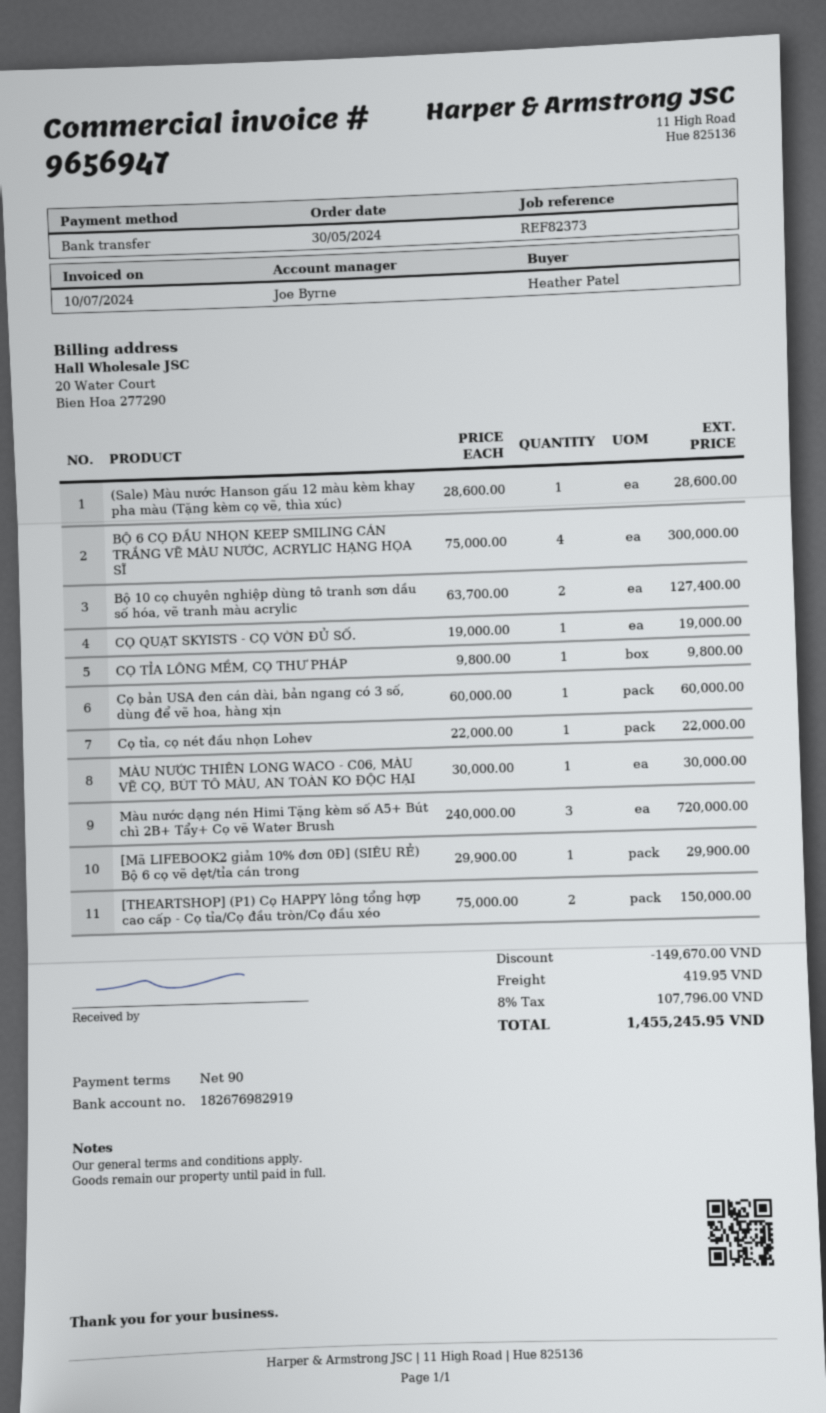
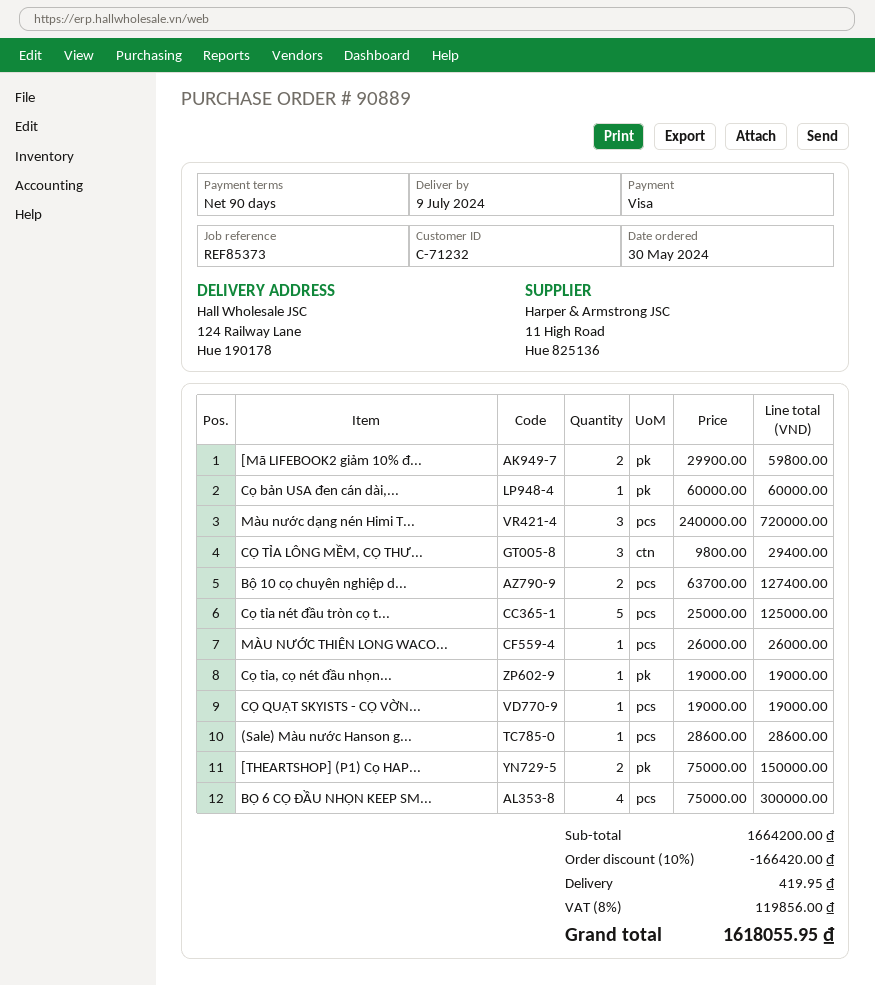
reference: REF82373 -> REF85373
payment method: bank transfer -> Visa
CỌ TỈA LÔNG MỀM, CỌ THƯ PHÁP: 1 x 9800.00 = 9800.00 -> 3 x 9800.00 = 29400.00
Cọ tỉa, cọ nét đầu nhọn Lohev: 1 x 22000.00 = 22000.00 -> 1 x 19000.00 = 19000.00
MÀU NƯỚC THIÊN LONG WACO - C06, MÀU VẼ CỌ, BÚT TÔ MÀU, AN TOÀN KO ĐỘC HẠI: 1 x 30000.00 = 30000.00 -> 1 x 26000.00 = 26000.00
[Mã LIFEBOOK2 giảm 10% đơn 0Đ] (SIÊU RẺ) Bộ 6 cọ vẽ dẹt/tỉa cán trong: 1 x 29900.00 = 29900.00 -> 2 x 29900.00 = 59800.00
Cọ tỉa nét đầu tròn cọ t...: none -> 5 x 25000.00 = 125000.00
discount: 149670.00 -> 166420.00
tax: 8% = 107796.00 -> 8% = 119856.00
total: 1455245.95 -> 1618055.95

